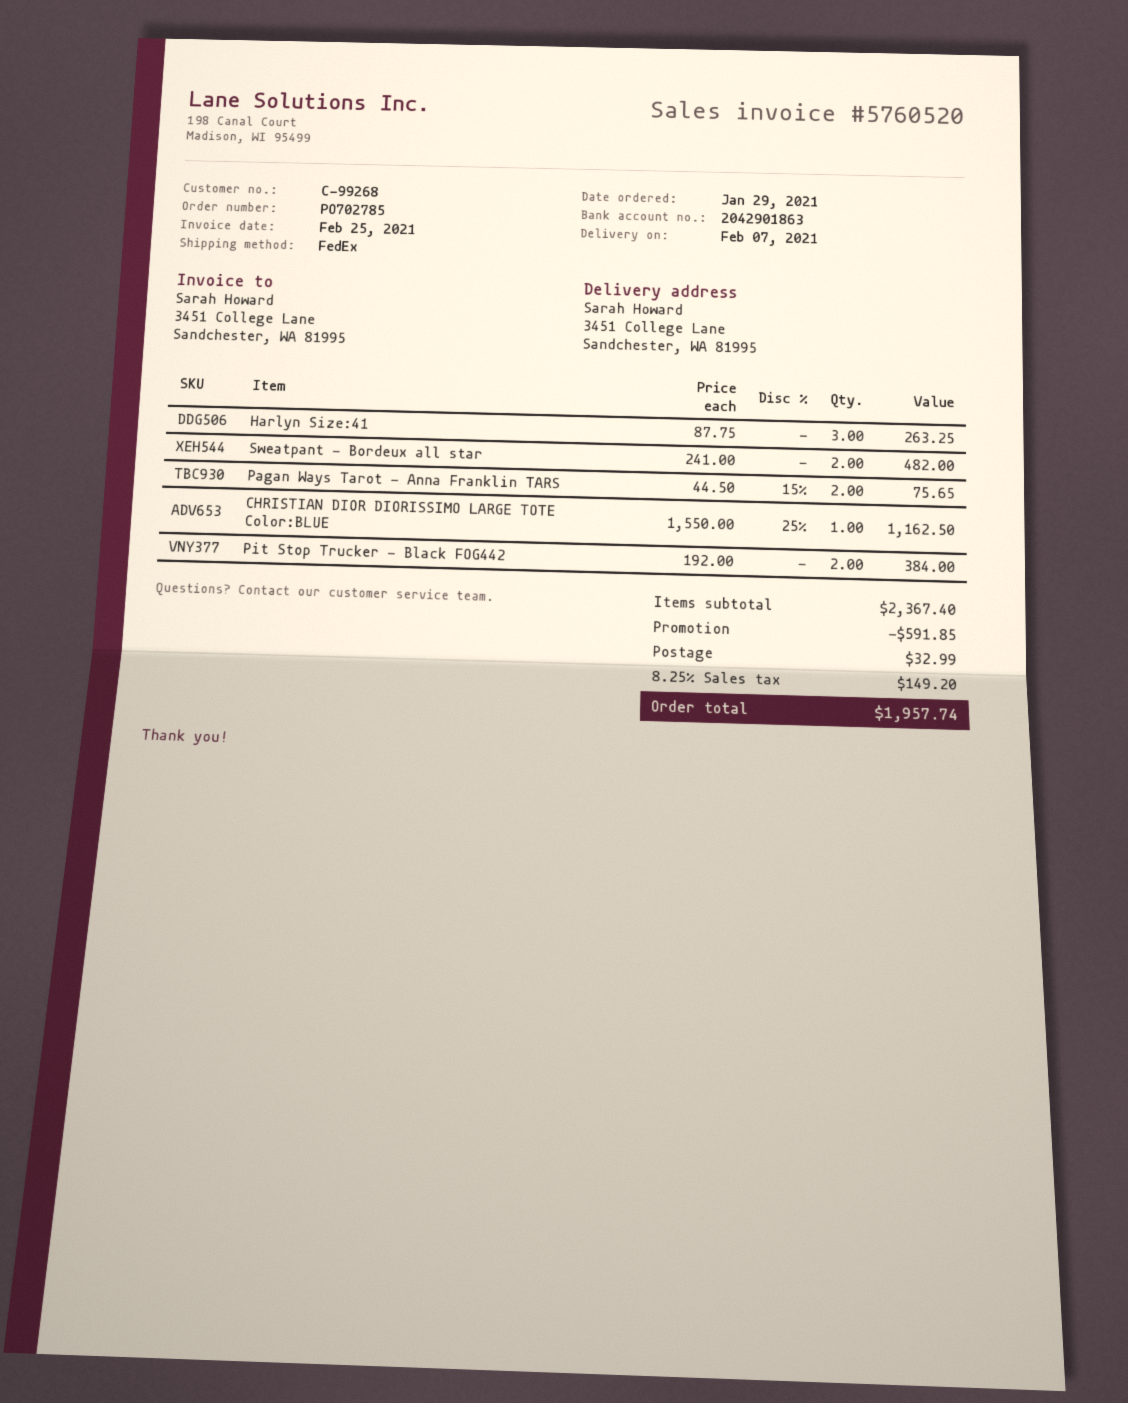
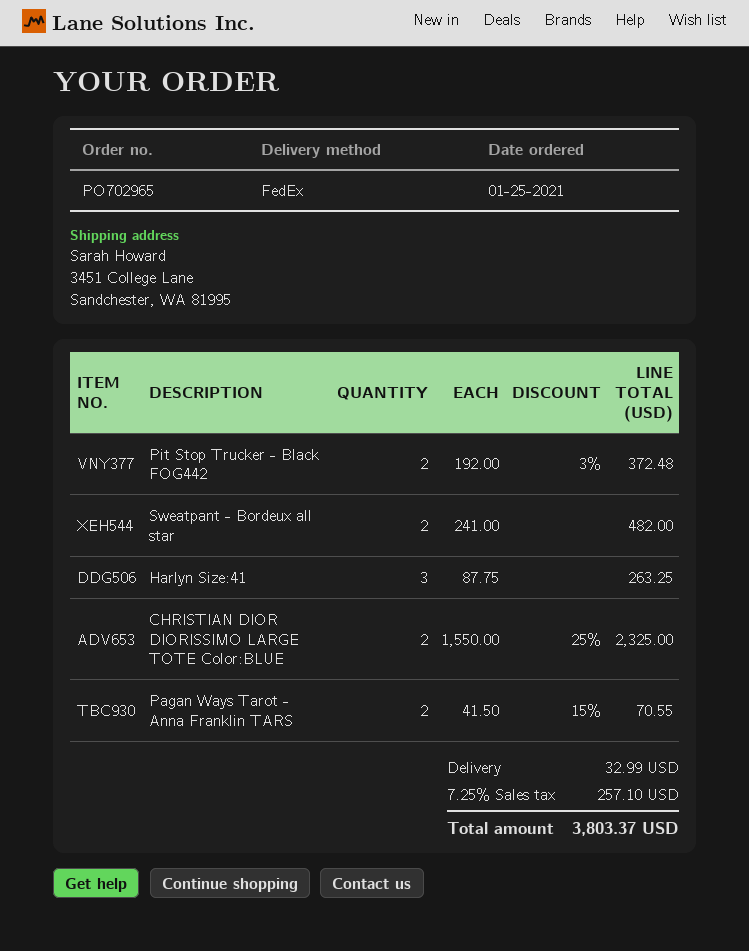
order number: PO702785 -> PO702965
order date: 2021-01-29 -> 2021-01-25
Pagan Ways Tarot - Anna Franklin TARS: 2 x 44.50 - 15% = 75.65 -> 2 x 41.50 - 15% = 70.55
CHRISTIAN DIOR DIORISSIMO LARGE TOTE Color:BLUE: 1 x 1550.00 - 25% = 1162.50 -> 2 x 1550.00 - 25% = 2325.00
Pit Stop Trucker - Black FOG442: 2 x 192.00 = 384.00 -> 2 x 192.00 - 3% = 372.48
discount: 591.85 -> none
tax: 8.25% = 149.20 -> 7.25% = 257.10
total: 1957.74 -> 3803.37

